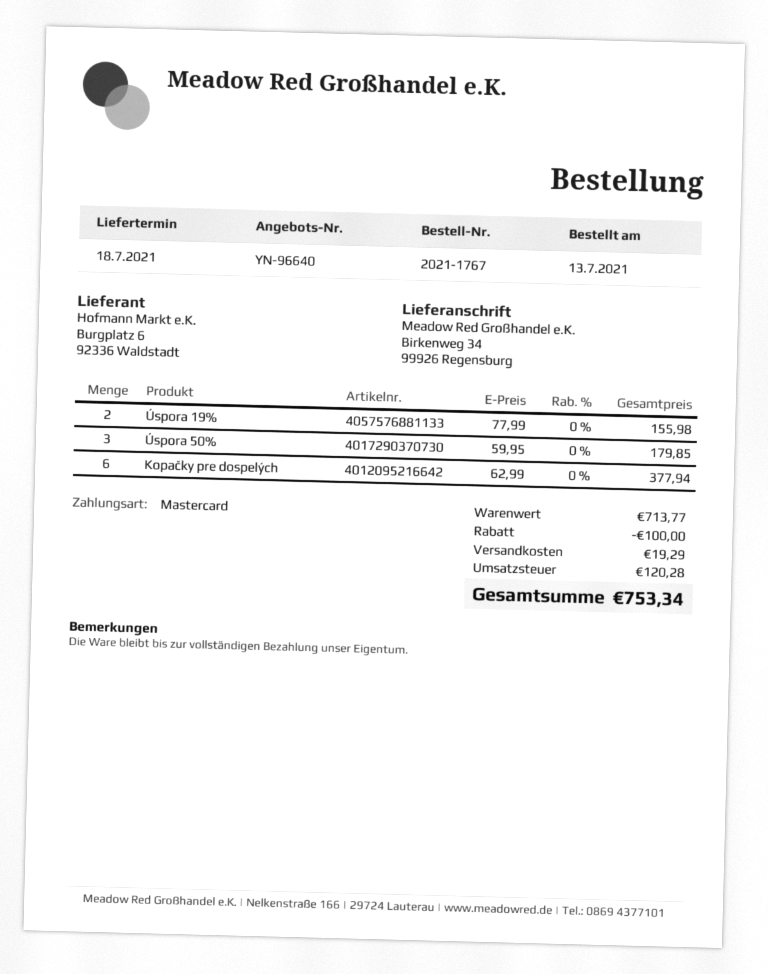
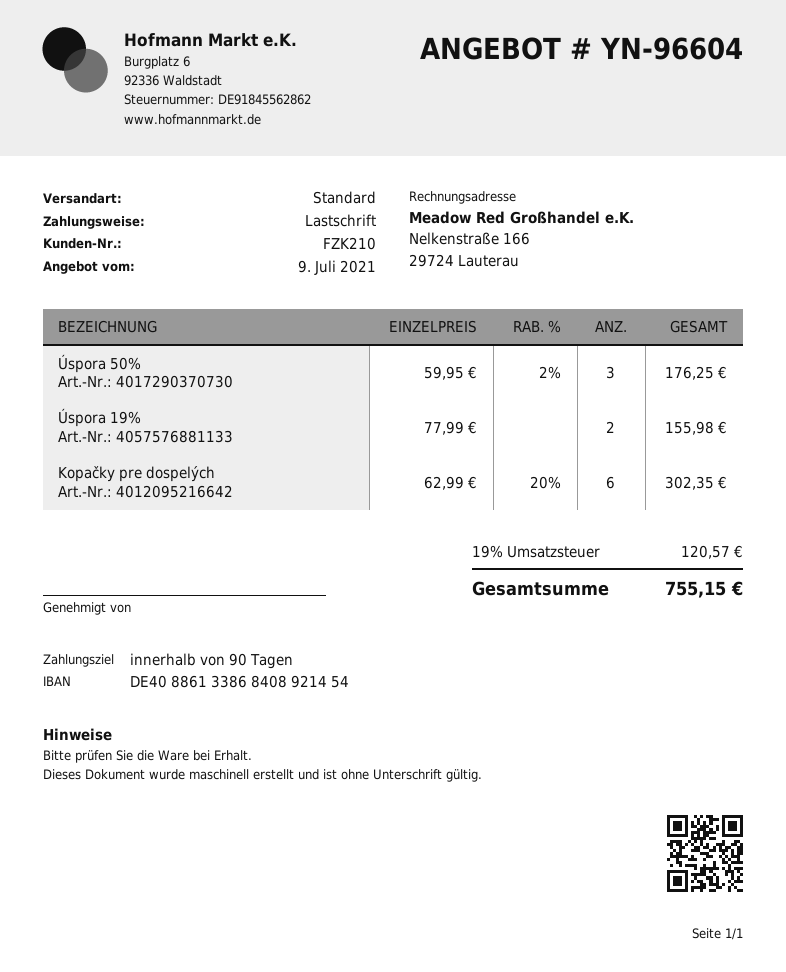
quote number: YN-96640 -> YN-96604
payment method: Mastercard -> direct debit
Úspora 50%: 3 x 59.95 = 179.85 -> 3 x 59.95 - 2% = 176.25
Kopačky pre dospelých: 6 x 62.99 = 377.94 -> 6 x 62.99 - 20% = 302.35
discount: 100.00 -> none
shipping: 19.29 -> none
tax: 120.28 -> 120.57
total: 753.34 -> 755.15

